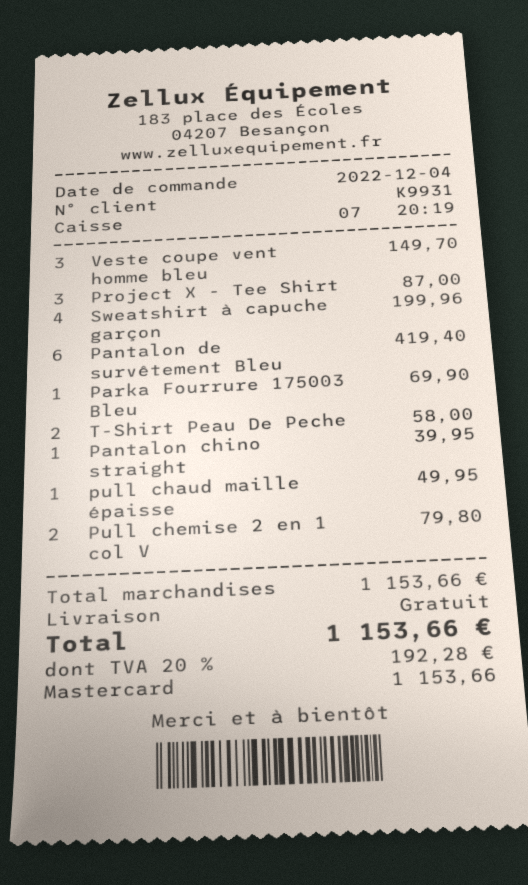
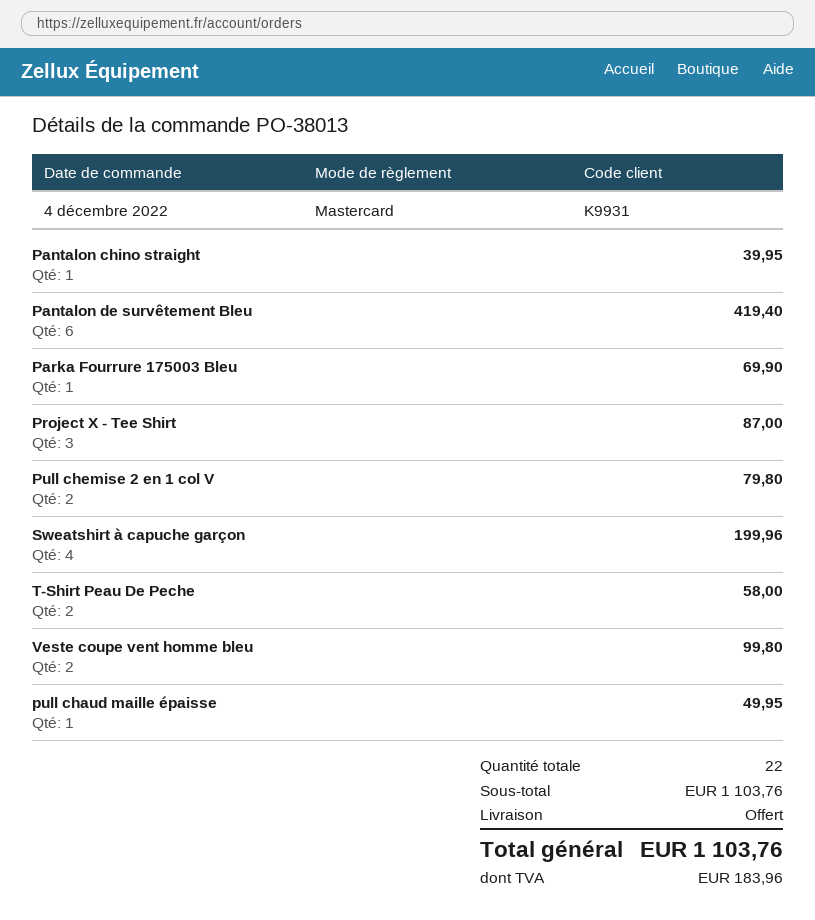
Veste coupe vent homme bleu: 3 for 149.70 -> 2 for 99.80
subtotal: 1153.66 -> 1103.76
tax: 192.28 -> 183.96
total: 1153.66 -> 1103.76

